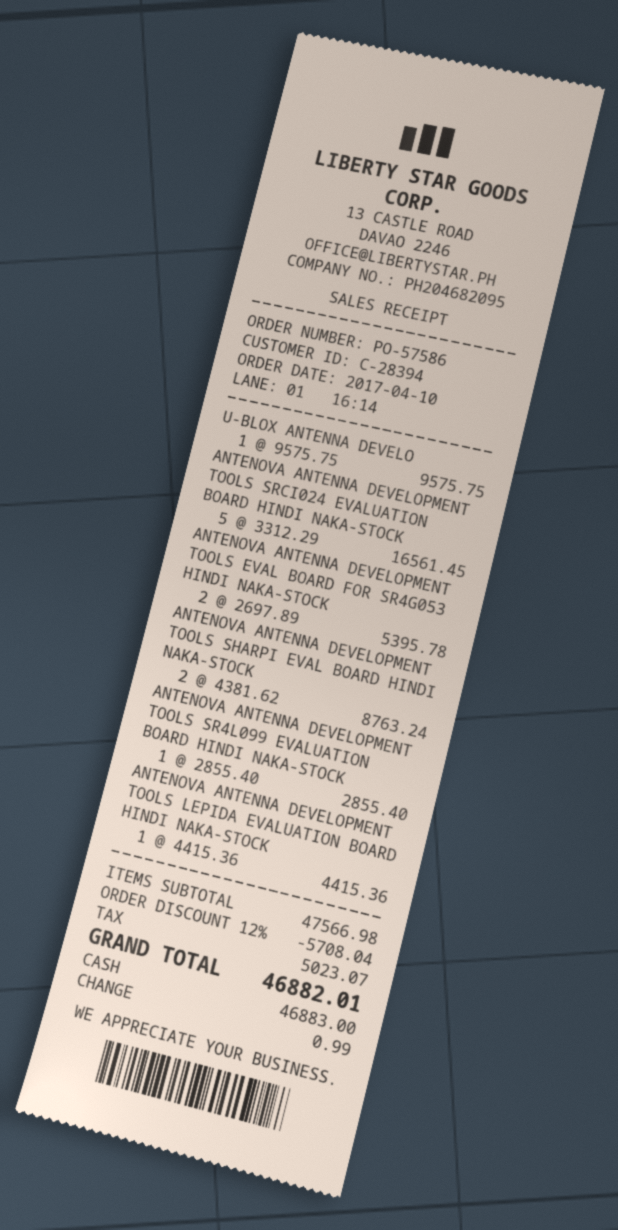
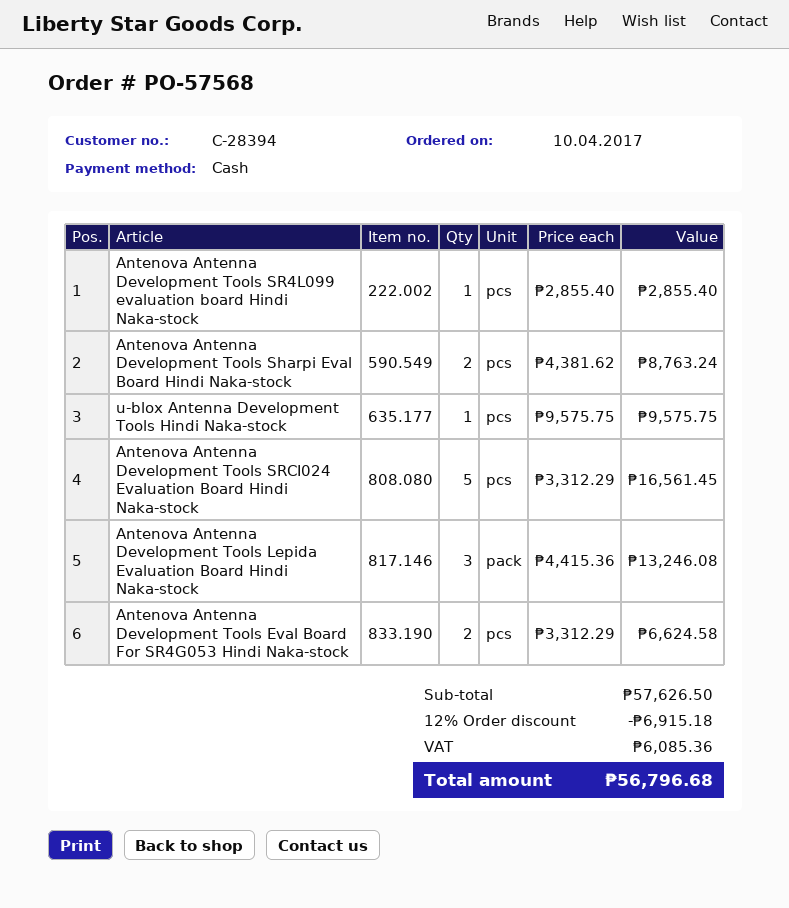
order number: PO-57586 -> PO-57568
ANTENOVA ANTENNA DEVELOPMENT TOOLS EVAL BOARD FOR SR4G053 HINDI NAKA-STOCK: 2 x 2697.89 = 5395.78 -> 2 x 3312.29 = 6624.58
ANTENOVA ANTENNA DEVELOPMENT TOOLS LEPIDA EVALUATION BOARD HINDI NAKA-STOCK: 1 x 4415.36 = 4415.36 -> 3 x 4415.36 = 13246.08
subtotal: 47566.98 -> 57626.50
discount: 12% = 5708.04 -> 12% = 6915.18
tax: 5023.07 -> 6085.36
total: 46882.01 -> 56796.68

